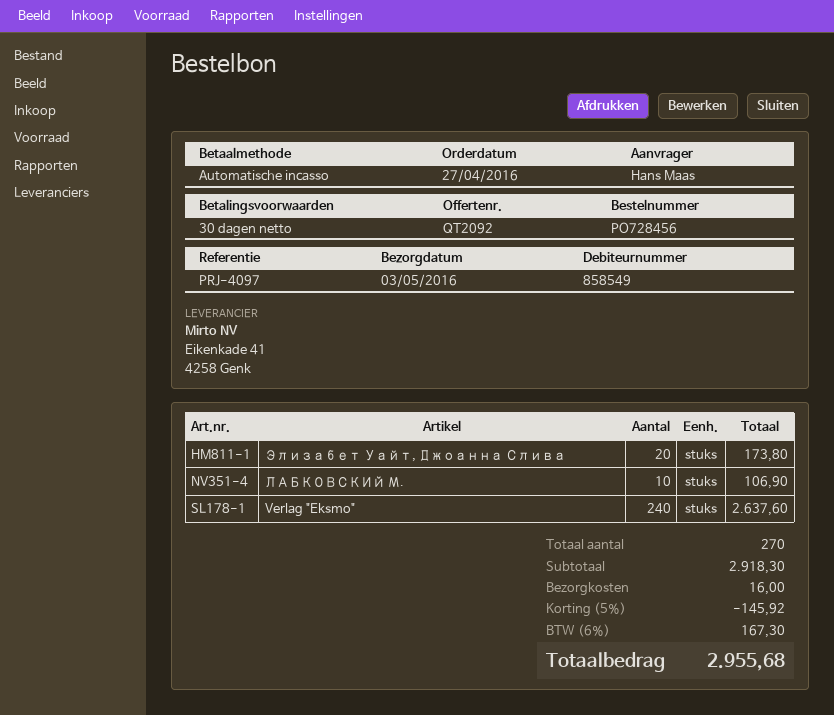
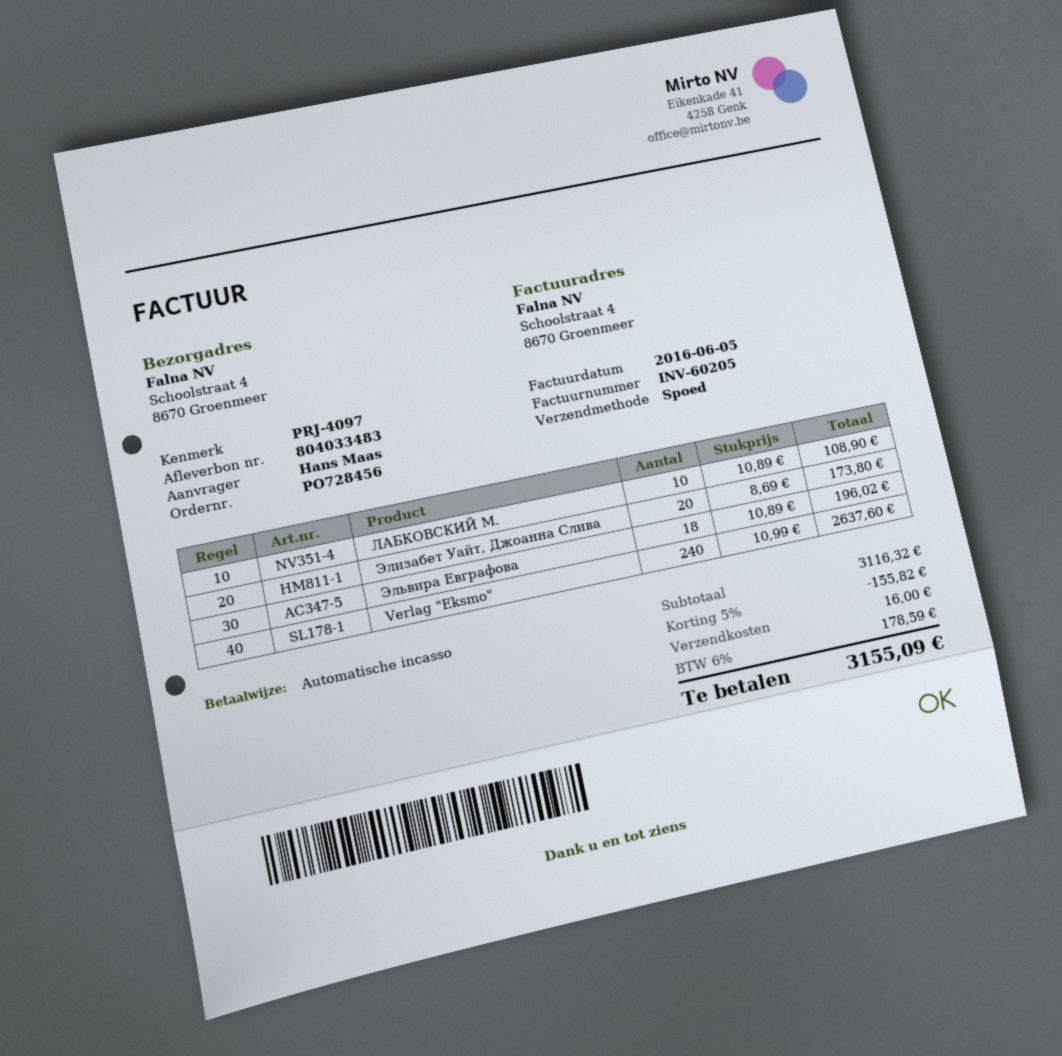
ЛАБКОВСКИЙ М.: 10 for 106.90 -> 10 for 108.90
Эльвира Евграфова: none -> 18 for 196.02
subtotal: 2918.30 -> 3116.32
discount: 5% = 145.92 -> 5% = 155.82
tax: 6% = 167.30 -> 6% = 178.59
total: 2955.68 -> 3155.09

